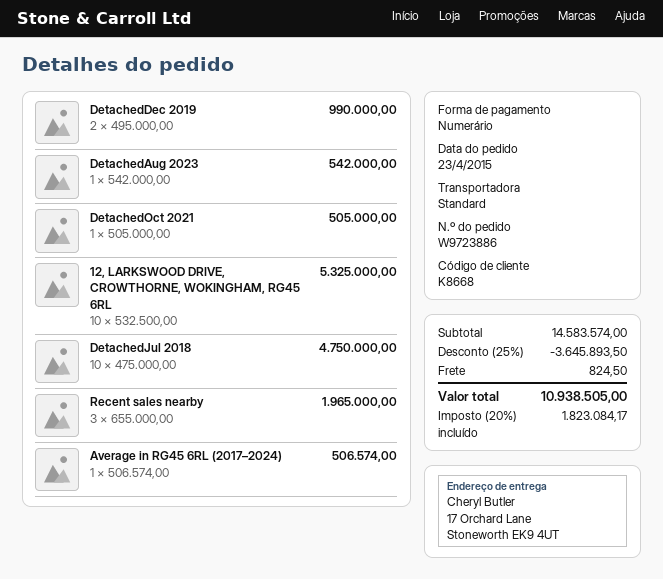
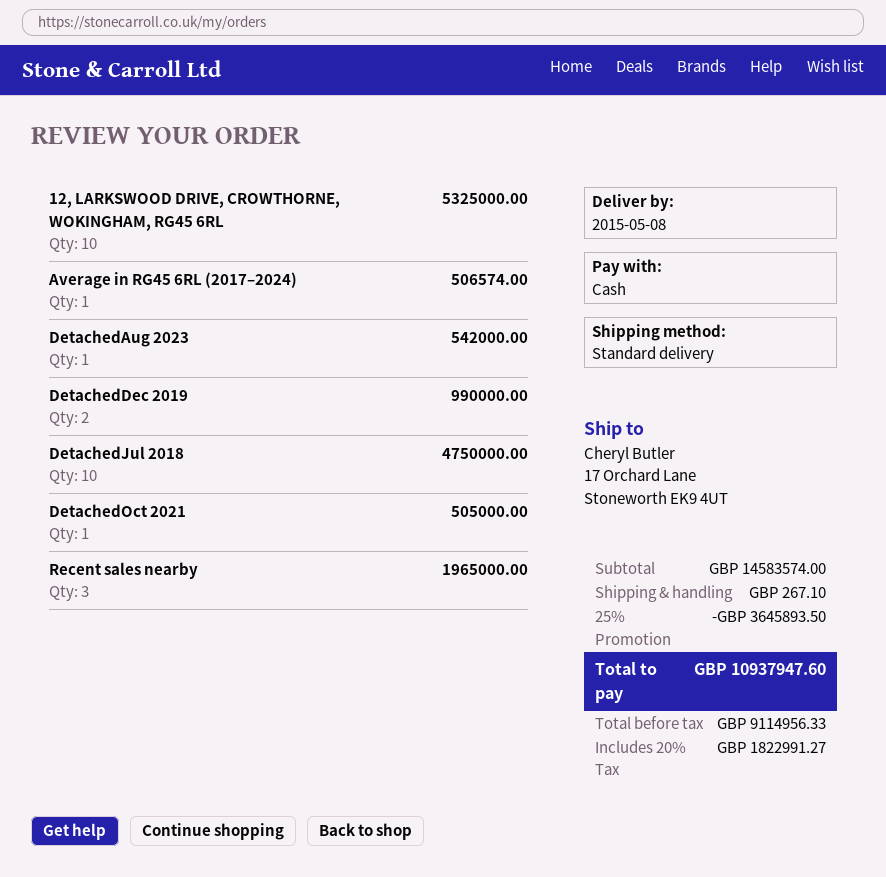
shipping: 824.50 -> 267.10
tax: 20% = 1823084.17 -> 20% = 1822991.27
total: 10938505.00 -> 10937947.60

